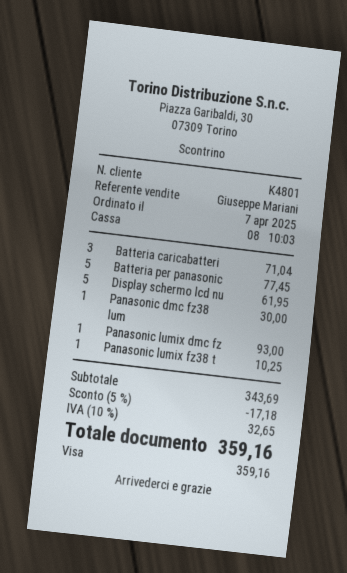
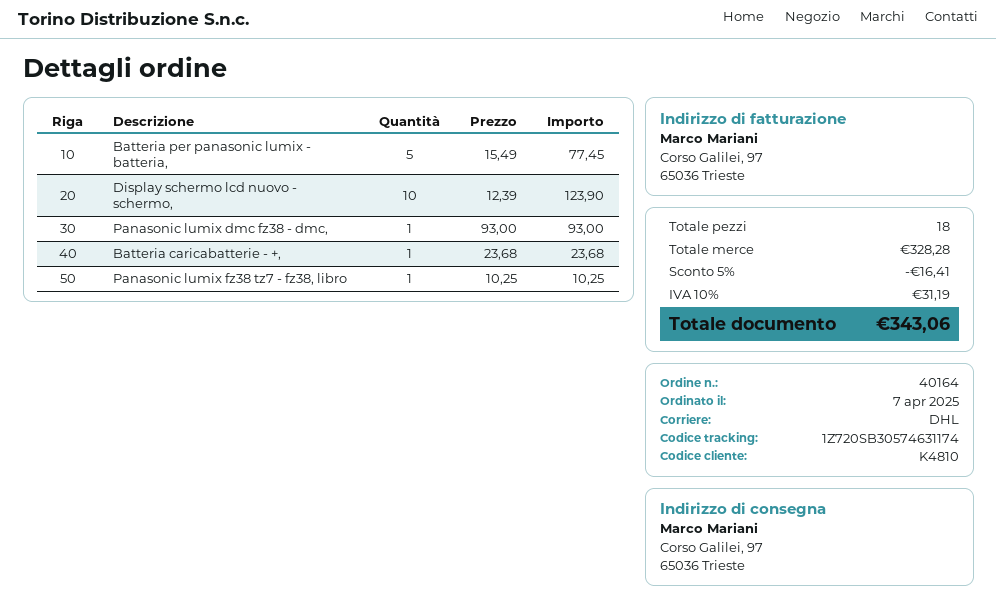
customer number: K4801 -> K4810
Batteria caricabatteri: 3 for 71.04 -> 1 for 23.68
Display schermo lcd nu: 5 for 61.95 -> 10 for 123.90
Panasonic dmc fz38 lum: 1 for 30.00 -> none
subtotal: 343.69 -> 328.28
discount: 5% = 17.18 -> 5% = 16.41
tax: 10% = 32.65 -> 10% = 31.19
total: 359.16 -> 343.06

